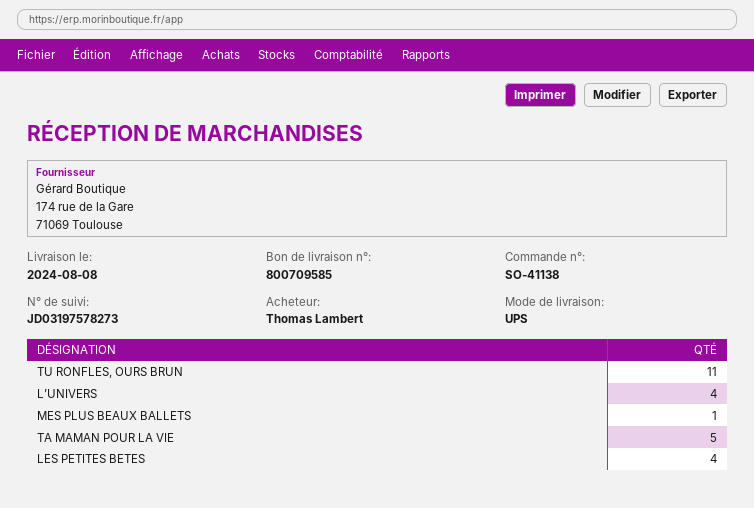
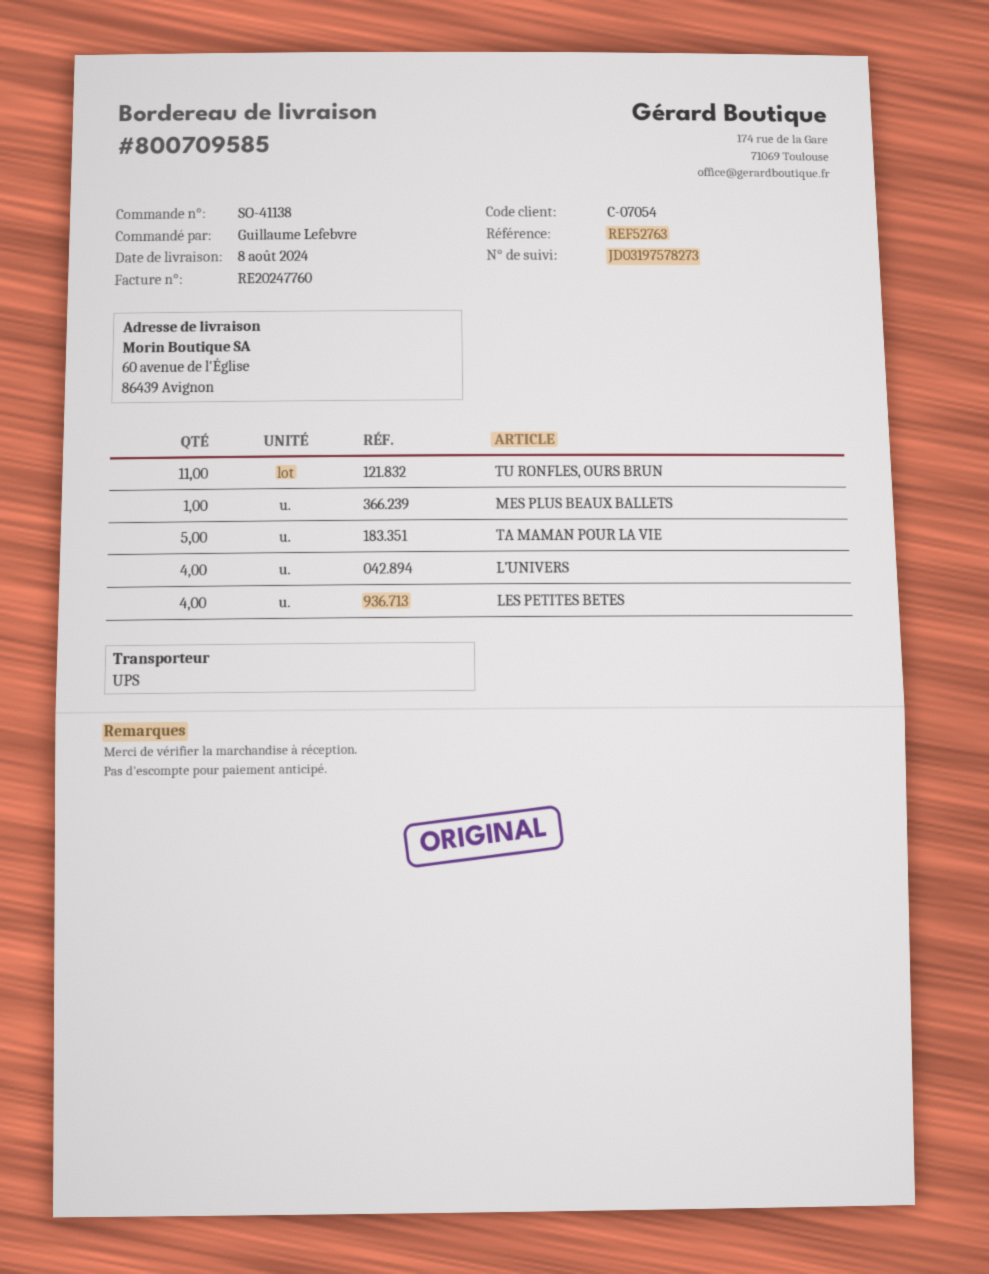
ordered by: Thomas Lambert -> Guillaume Lefebvre

